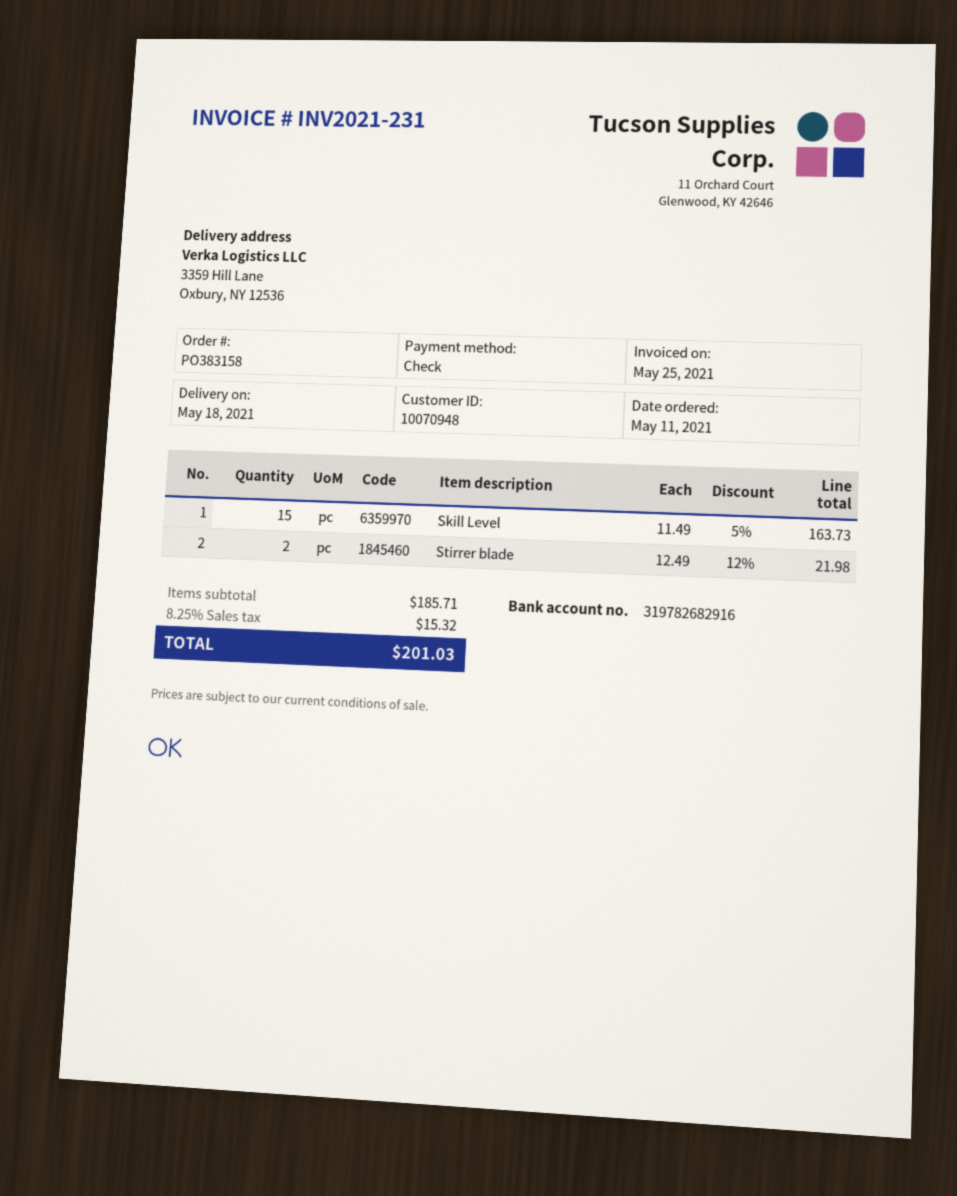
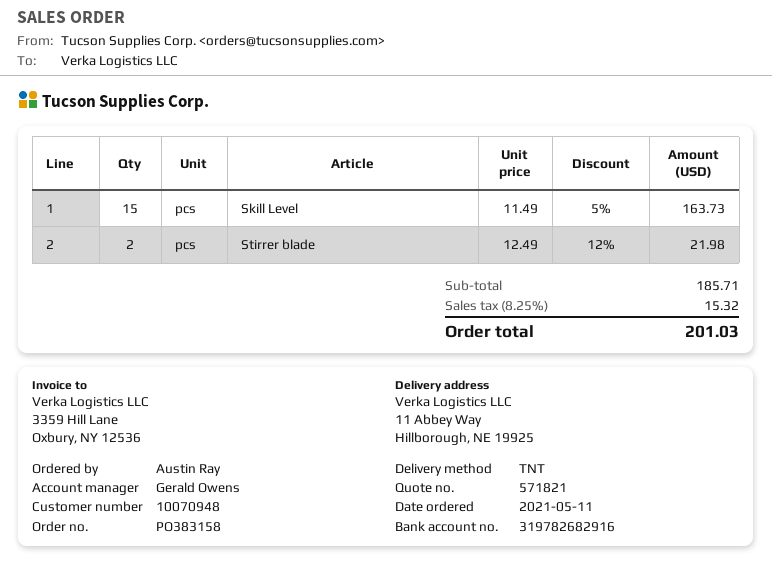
ship to: 3359 Hill Lane, Oxbury, NY 12536 -> 11 Abbey Way, Hillborough, NE 19925

